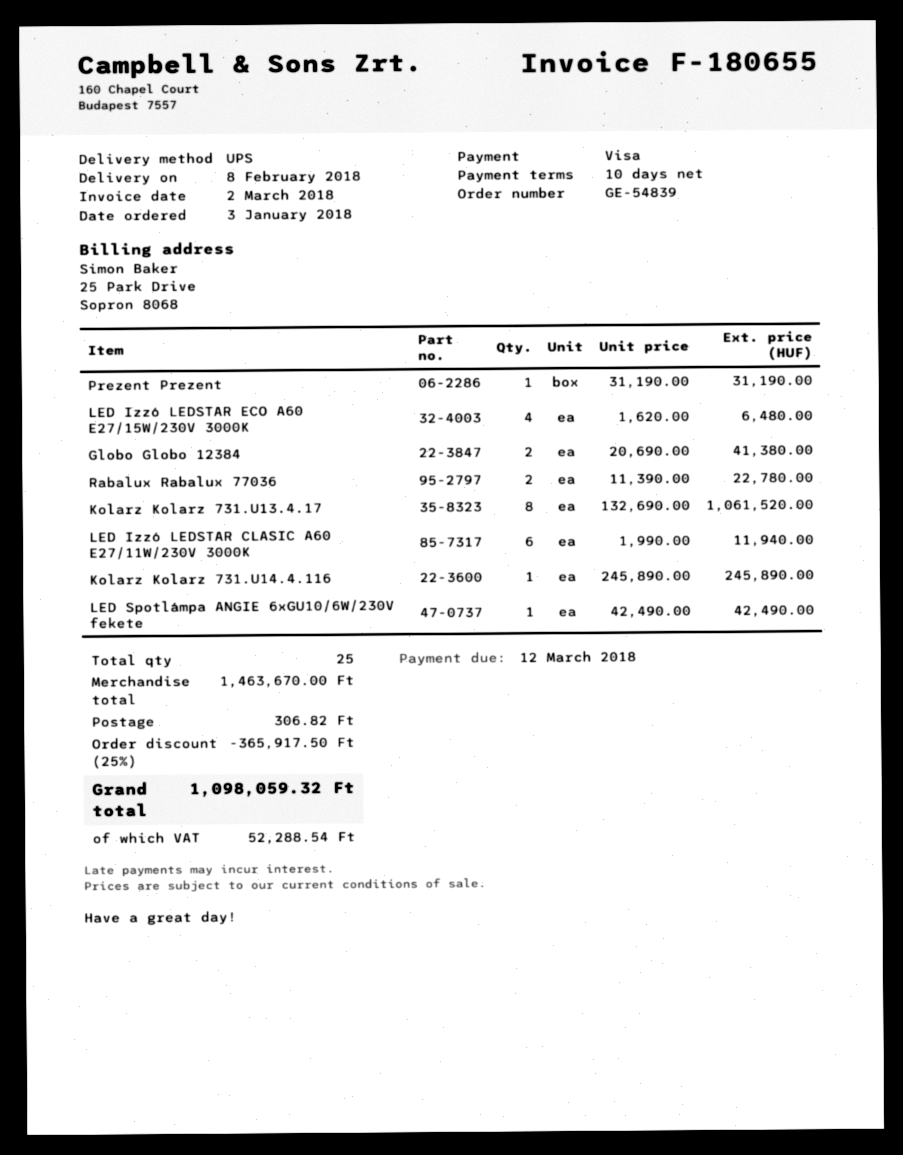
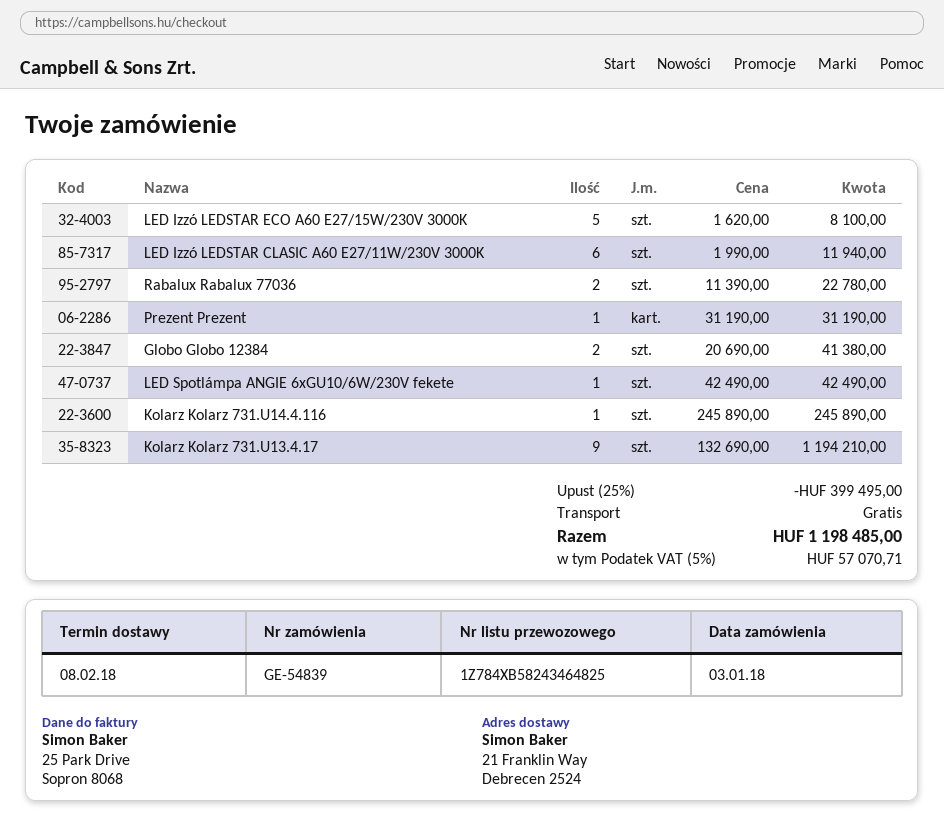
LED Izzó LEDSTAR ECO A60 E27/15W/230V 3000K: 4 x 1620.00 = 6480.00 -> 5 x 1620.00 = 8100.00
Kolarz Kolarz 731.U13.4.17: 8 x 132690.00 = 1061520.00 -> 9 x 132690.00 = 1194210.00
discount: 25% = 365917.50 -> 25% = 399495.00
shipping: 306.82 -> 0.00
tax: 52288.54 -> 57070.71
total: 1098059.32 -> 1198485.00

